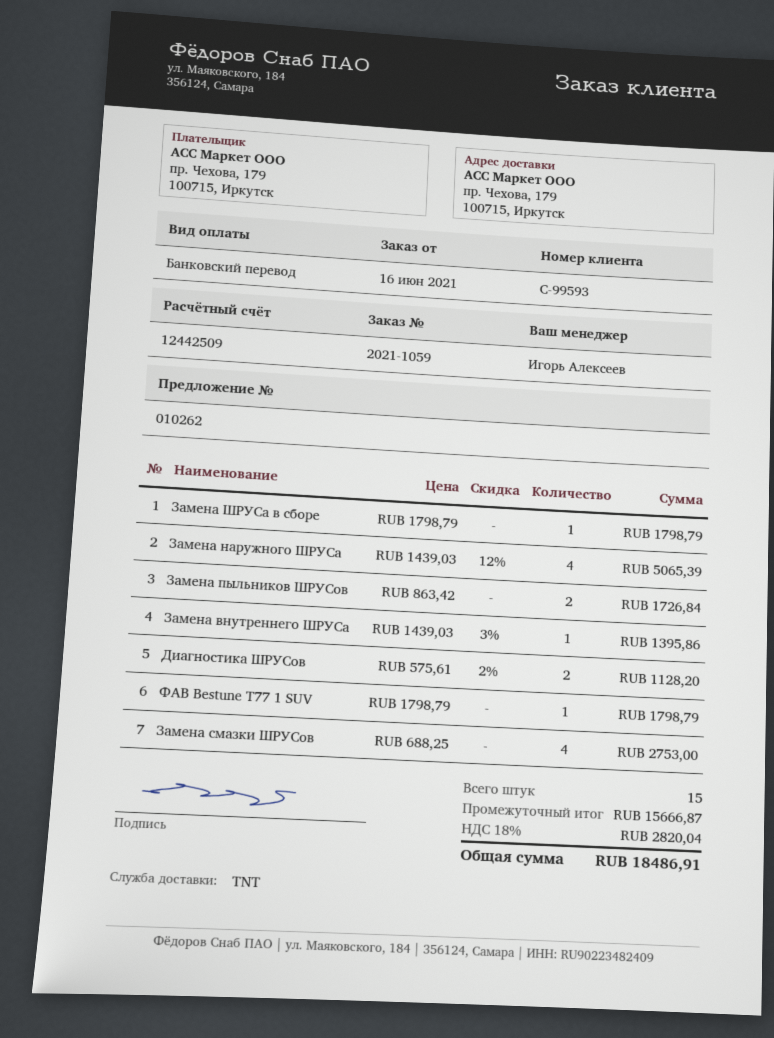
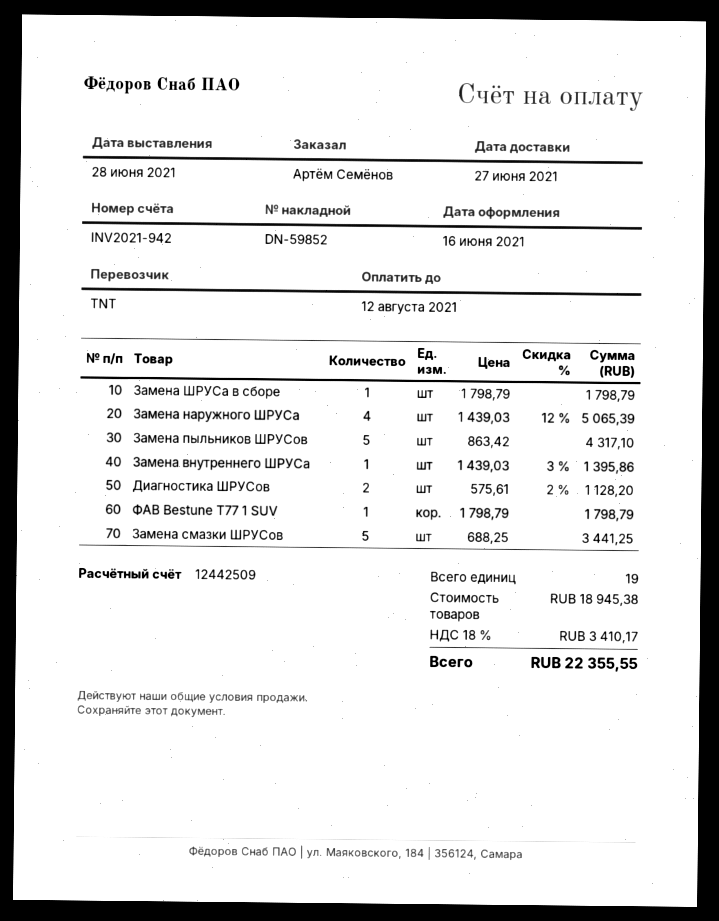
Замена пыльников ШРУСов: 2 x 863.42 = 1726.84 -> 5 x 863.42 = 4317.10
Замена смазки ШРУСов: 4 x 688.25 = 2753.00 -> 5 x 688.25 = 3441.25
total quantity: 15 -> 19
subtotal: 15666.87 -> 18945.38
tax: 18% = 2820.04 -> 18% = 3410.17
total: 18486.91 -> 22355.55

